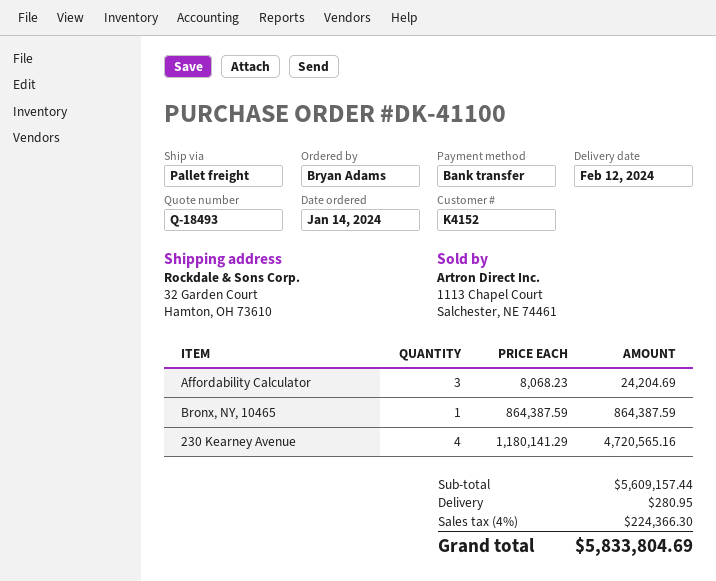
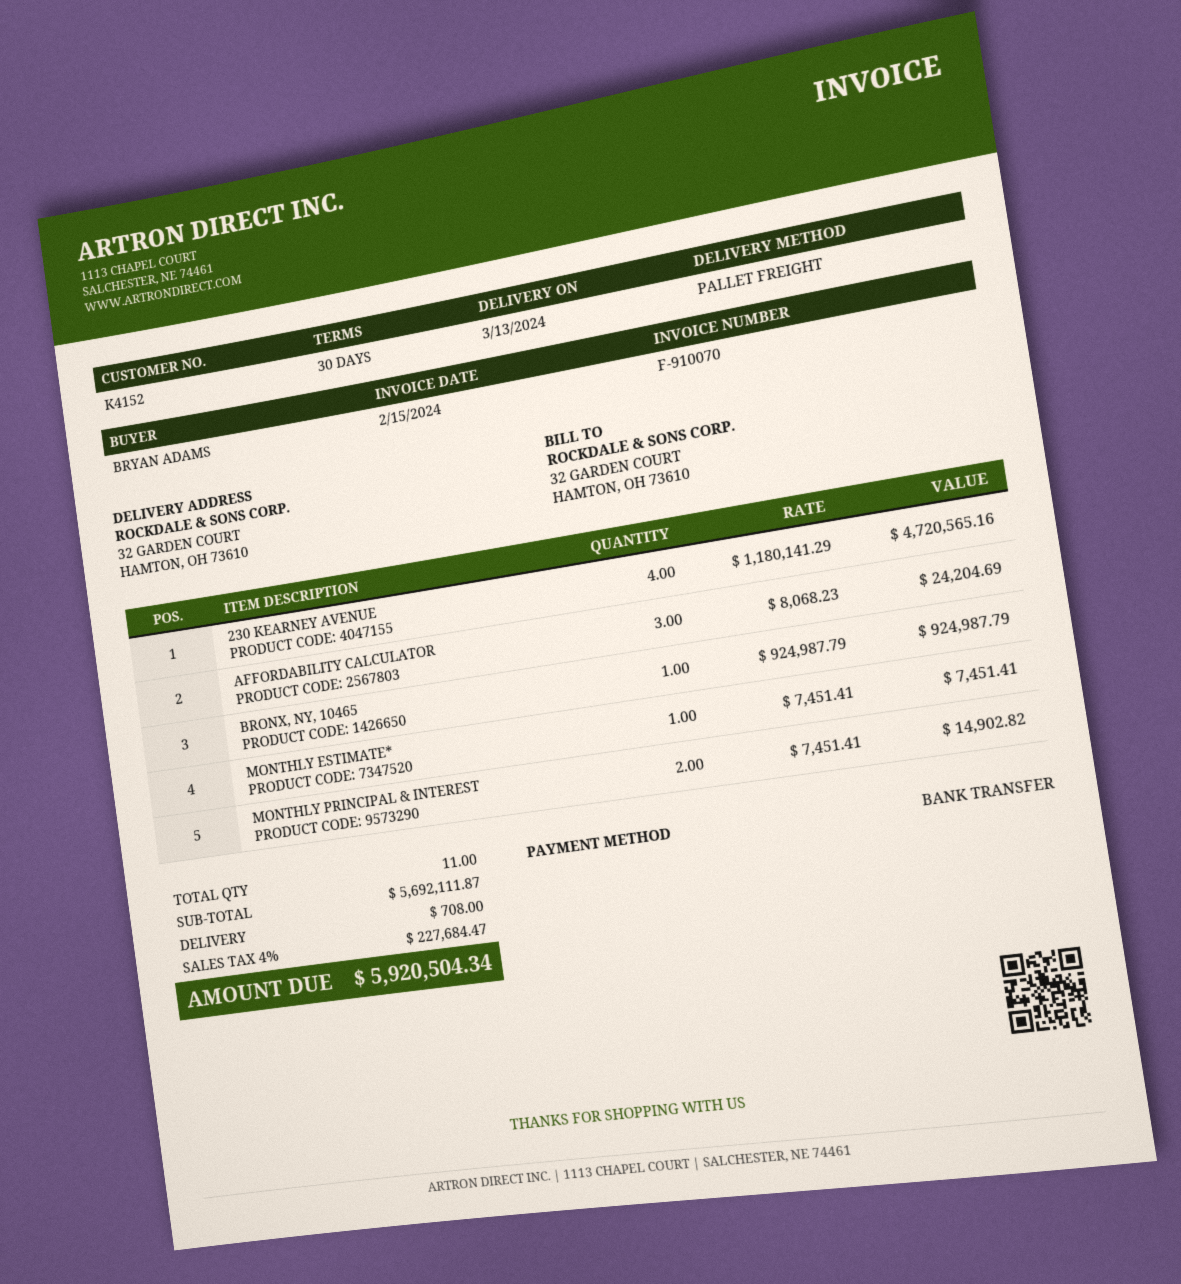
delivery date: 2024-02-12 -> 2024-03-13
Bronx, NY, 10465: 1 x 864387.59 = 864387.59 -> 1 x 924987.79 = 924987.79
MONTHLY ESTIMATE*: none -> 1 x 7451.41 = 7451.41
MONTHLY PRINCIPAL & INTEREST: none -> 2 x 7451.41 = 14902.82
subtotal: 5609157.44 -> 5692111.87
shipping: 280.95 -> 708.00
tax: 4% = 224366.30 -> 4% = 227684.47
total: 5833804.69 -> 5920504.34

